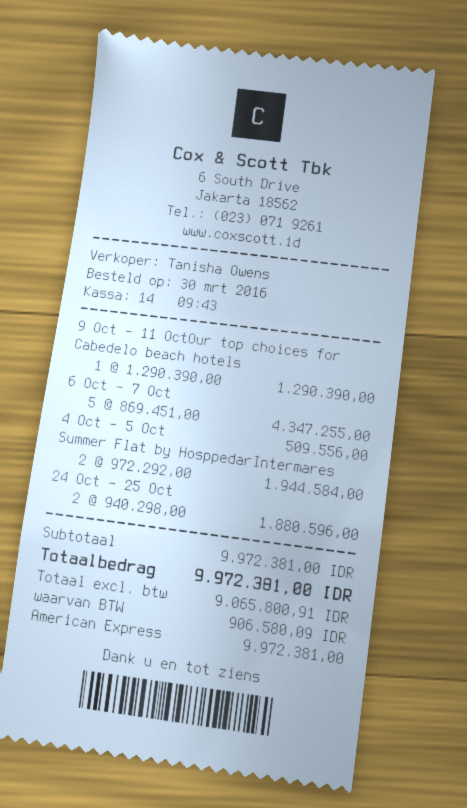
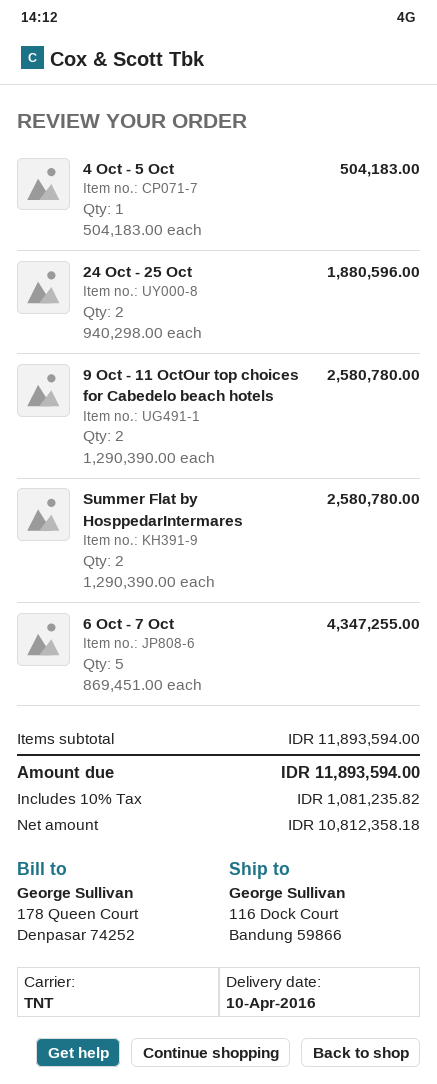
9 Oct - 11 OctOur top choices for Cabedelo beach hotels: 1 x 1290390.00 = 1290390.00 -> 2 x 1290390.00 = 2580780.00
4 Oct - 5 Oct: 1 x 509556.00 = 509556.00 -> 1 x 504183.00 = 504183.00
Summer Flat by HosppedarIntermares: 2 x 972292.00 = 1944584.00 -> 2 x 1290390.00 = 2580780.00
subtotal: 9972381.00 -> 11893594.00
net: 9065800.91 -> 10812358.18
tax: 906580.09 -> 1081235.82
total: 9972381.00 -> 11893594.00

